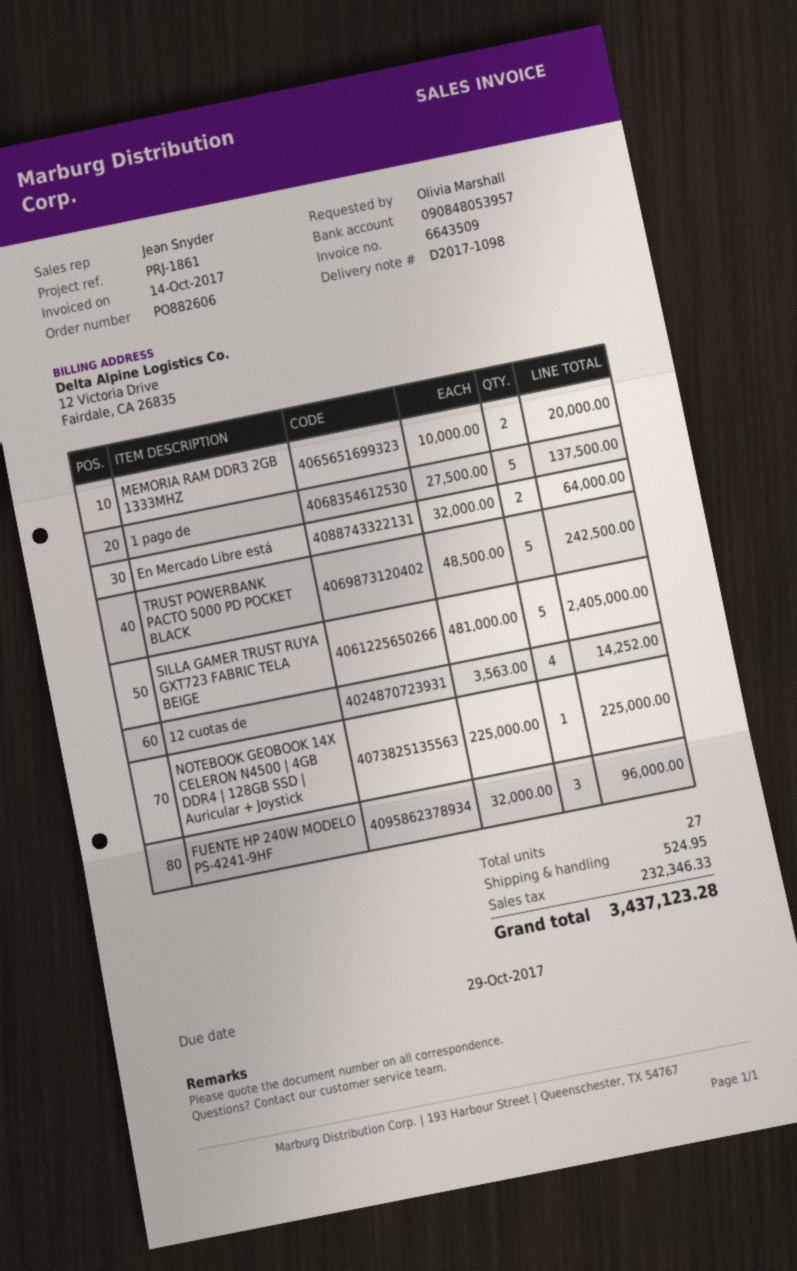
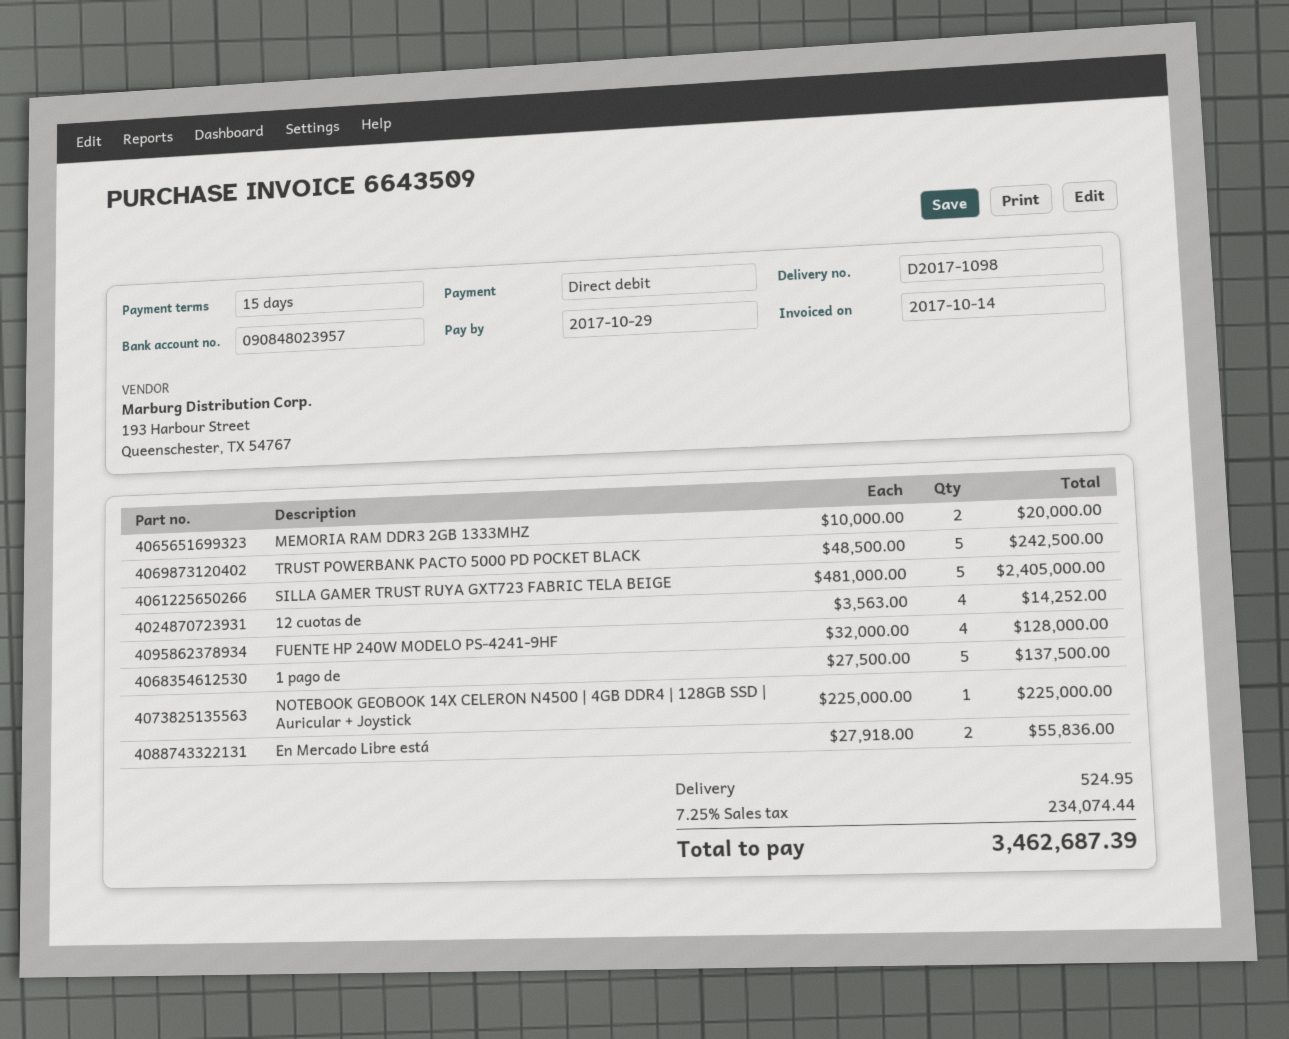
bank account: 090848053957 -> 090848023957
En Mercado Libre está: 2 x 32000.00 = 64000.00 -> 2 x 27918.00 = 55836.00
FUENTE HP 240W MODELO PS-4241-9HF: 3 x 32000.00 = 96000.00 -> 4 x 32000.00 = 128000.00
tax: 232346.33 -> 234074.44
total: 3437123.28 -> 3462687.39

